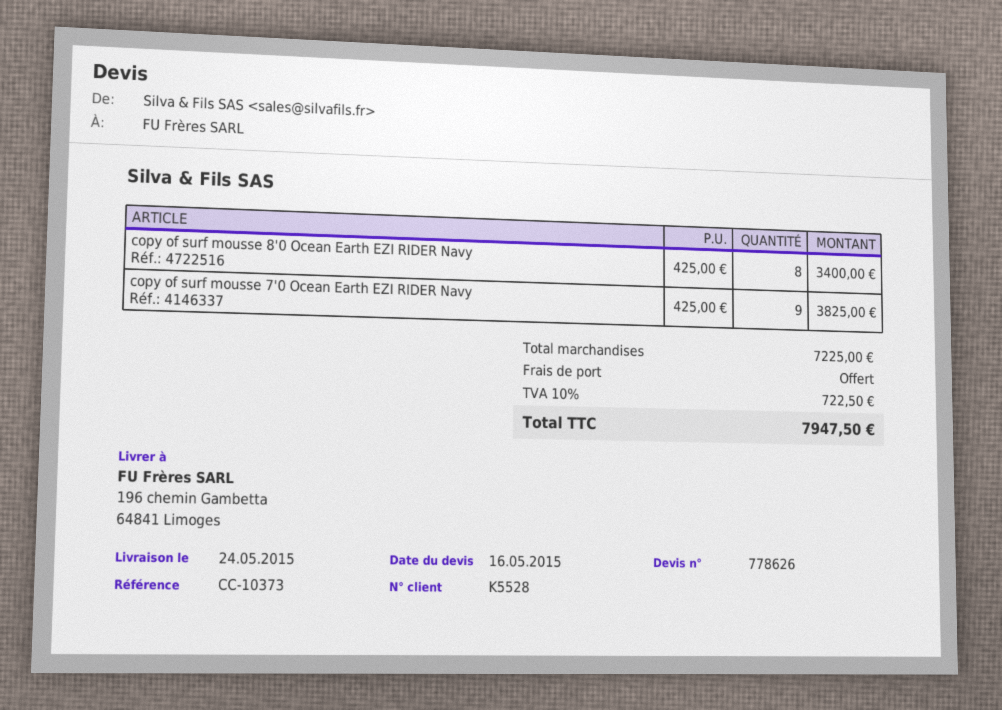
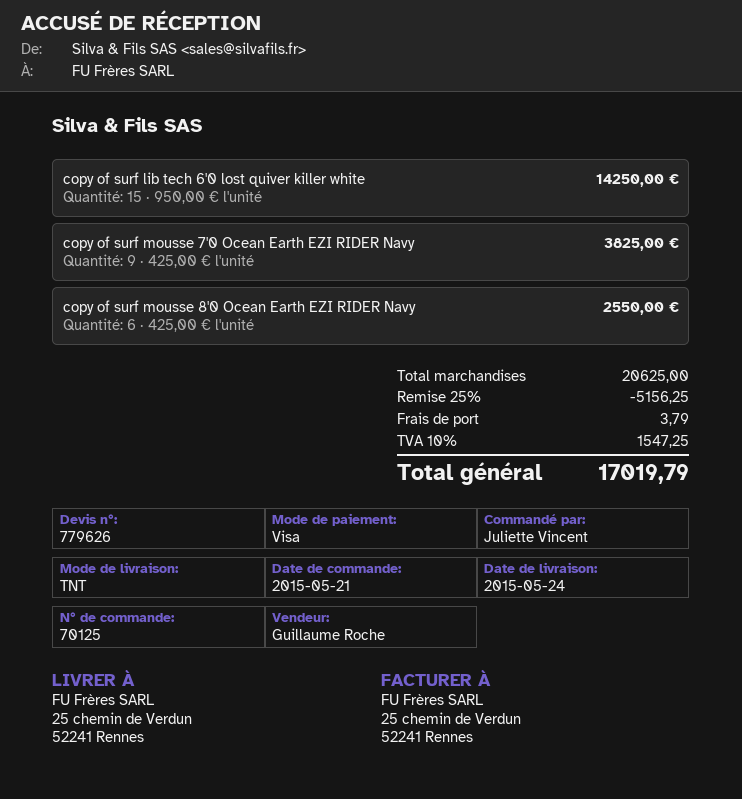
quote number: 778626 -> 779626
ship to: 196 chemin Gambetta, 64841 Limoges -> 25 chemin de Verdun, 52241 Rennes
copy of surf mousse 8'0 Ocean Earth EZI RIDER Navy: 8 x 425.00 = 3400.00 -> 6 x 425.00 = 2550.00
copy of surf lib tech 6'0 lost quiver killer white: none -> 15 x 950.00 = 14250.00
subtotal: 7225.00 -> 20625.00
discount: none -> 25% = 5156.25
shipping: 0.00 -> 3.79
tax: 10% = 722.50 -> 10% = 1547.25
total: 7947.50 -> 17019.79

